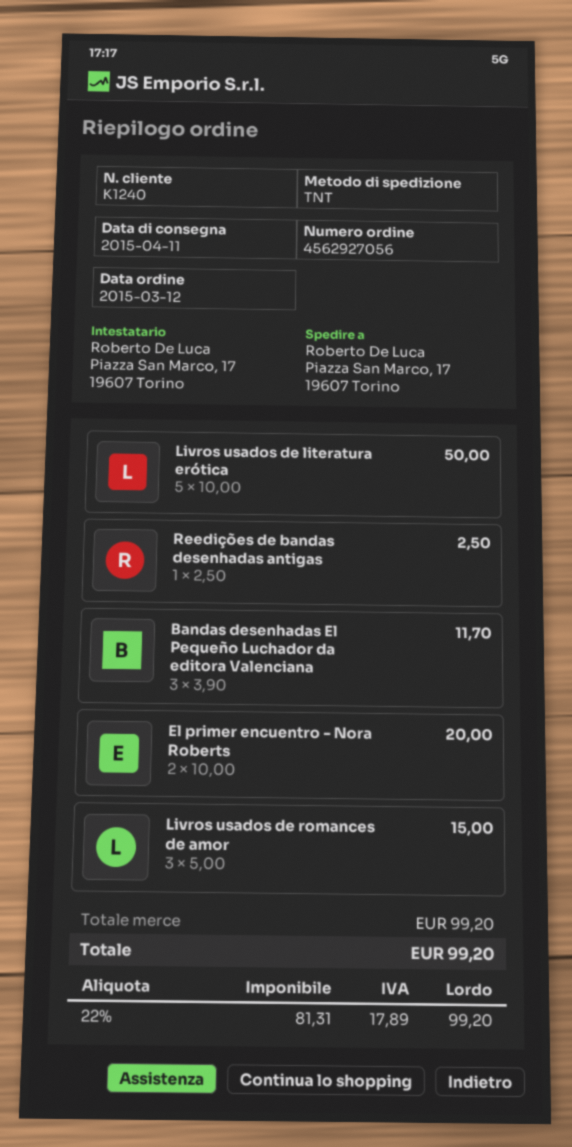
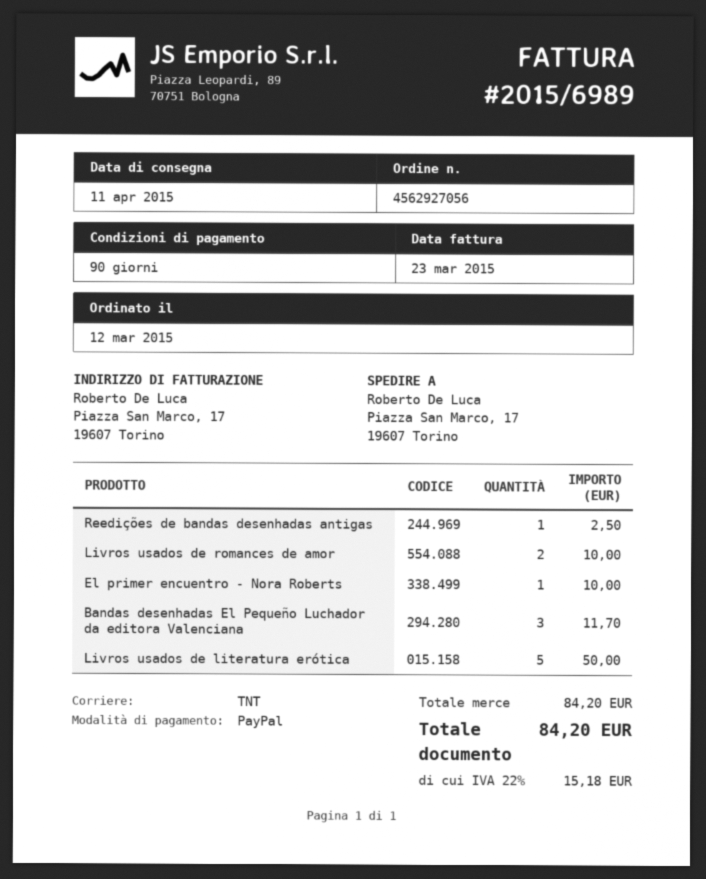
El primer encuentro - Nora Roberts: 2 for 20.00 -> 1 for 10.00
Livros usados de romances de amor: 3 for 15.00 -> 2 for 10.00
subtotal: 99.20 -> 84.20
tax: 22% = 17.89 -> 22% = 15.18
total: 99.20 -> 84.20

